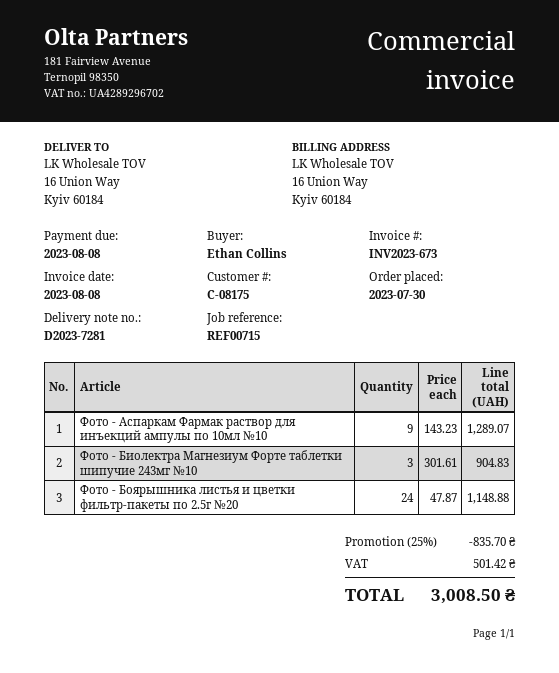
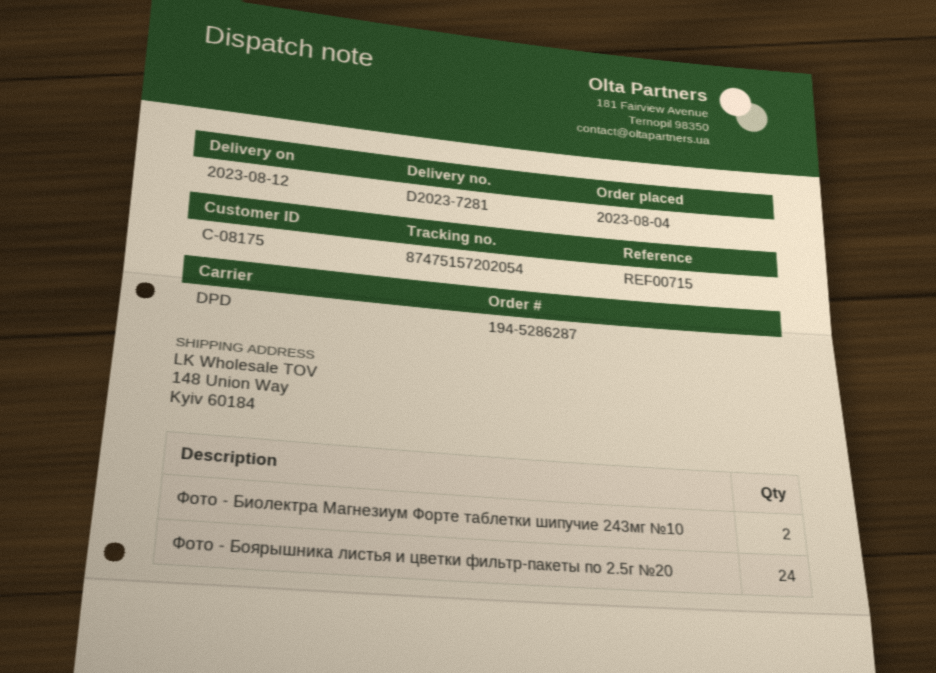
order date: 2023-07-30 -> 2023-08-04
ship to: 16 Union Way, Kyiv 60184 -> 148 Union Way, Kyiv 60184
Фото - Аспаркам Фармак раствор для инъекций ампулы по 10мл №10: 9 -> none
Фото - Биолектра Магнезиум Форте таблетки шипучие 243мг №10: 3 -> 2

